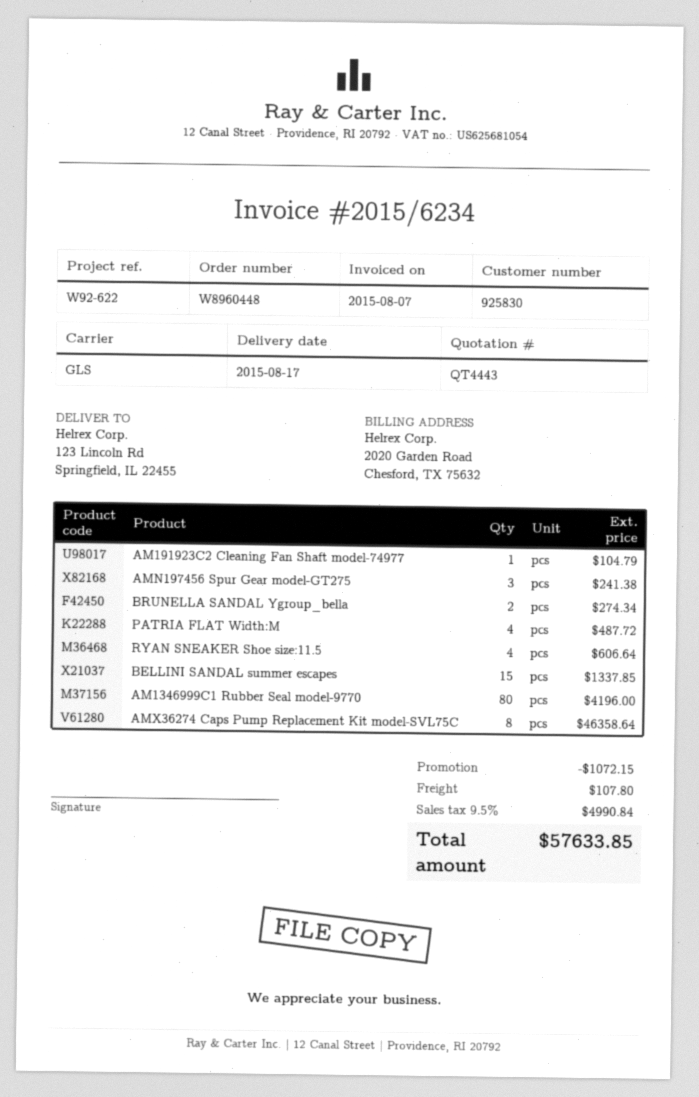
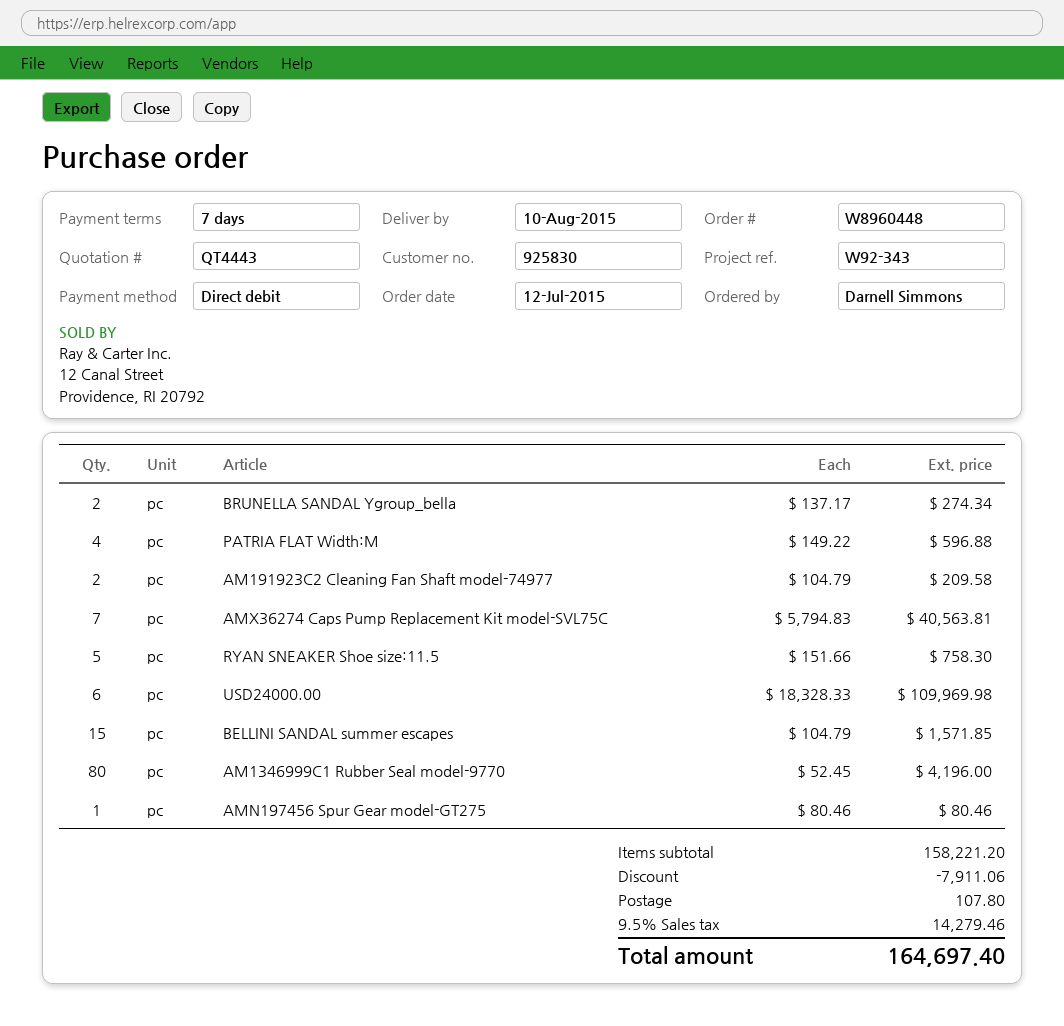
delivery date: 2015-08-17 -> 2015-08-10
reference: W92-622 -> W92-343
AM191923C2 Cleaning Fan Shaft model-74977: 1 for 104.79 -> 2 for 209.58
AMN197456 Spur Gear model-GT275: 3 for 241.38 -> 1 for 80.46
PATRIA FLAT Width:M: 4 for 487.72 -> 4 for 596.88
RYAN SNEAKER Shoe size:11.5: 4 for 606.64 -> 5 for 758.30
BELLINI SANDAL summer escapes: 15 for 1337.85 -> 15 for 1571.85
AMX36274 Caps Pump Replacement Kit model-SVL75C: 8 for 46358.64 -> 7 for 40563.81
USD24000.00: none -> 6 for 109969.98
discount: 1072.15 -> 7911.06
tax: 9.5% = 4990.84 -> 9.5% = 14279.46
total: 57633.85 -> 164697.40

